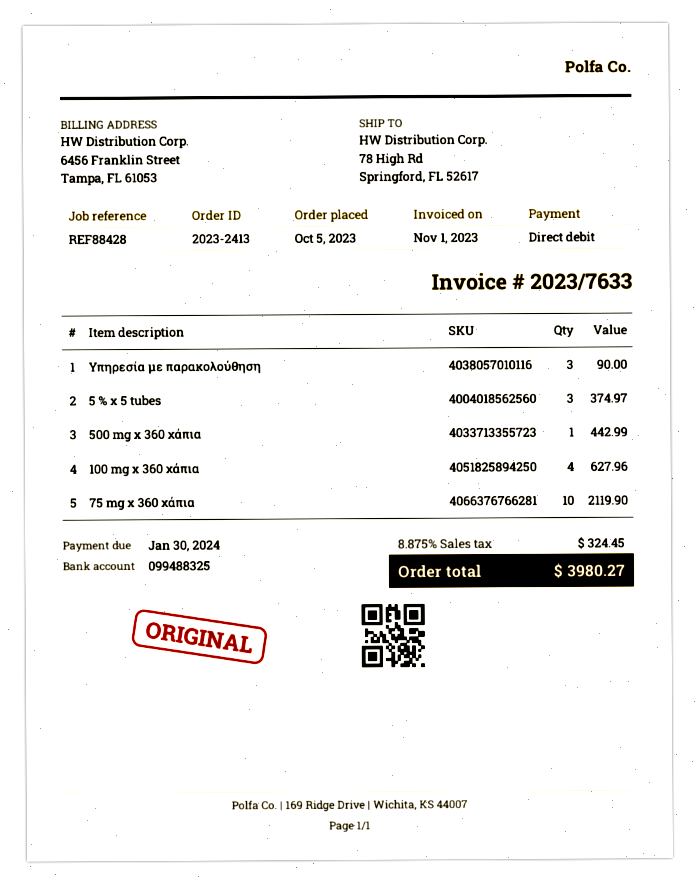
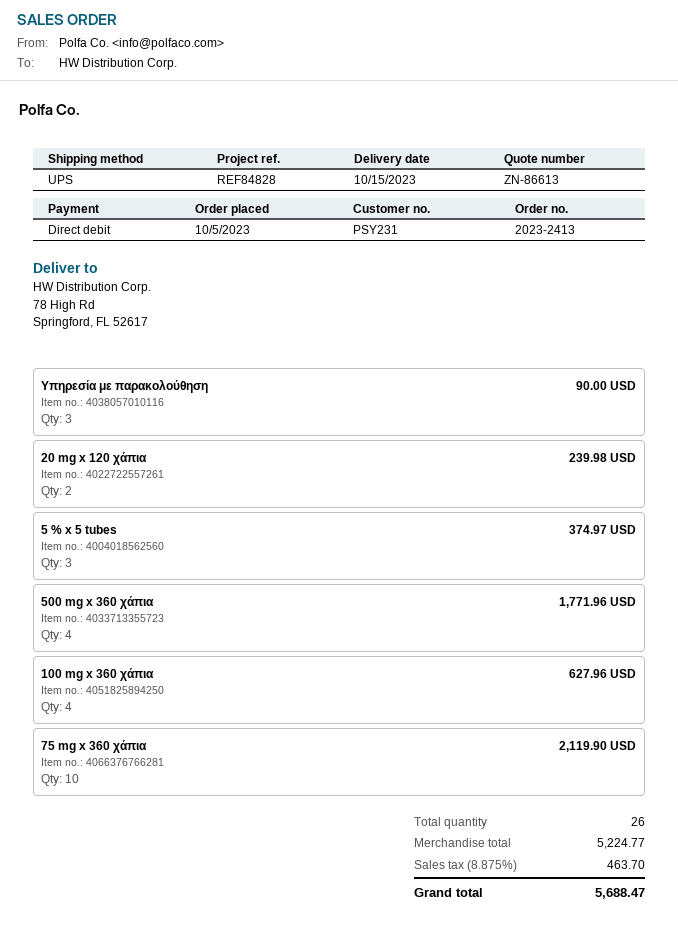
reference: REF88428 -> REF84828
500 mg x 360 χάπια: 1 for 442.99 -> 4 for 1771.96
20 mg x 120 χάπια: none -> 2 for 239.98
tax: 8.875% = 324.45 -> 8.875% = 463.70
total: 3980.27 -> 5688.47

